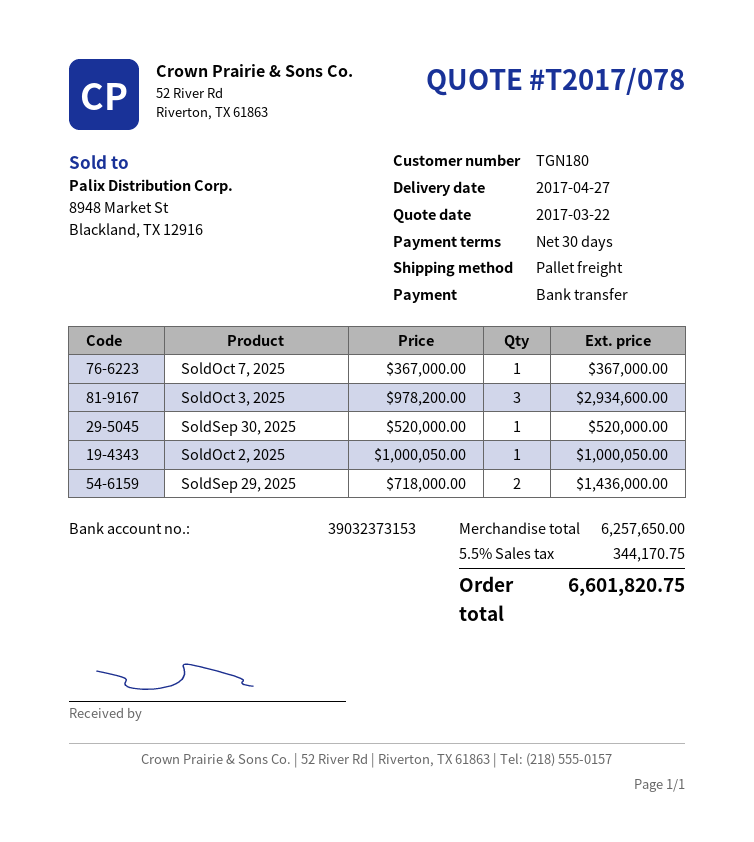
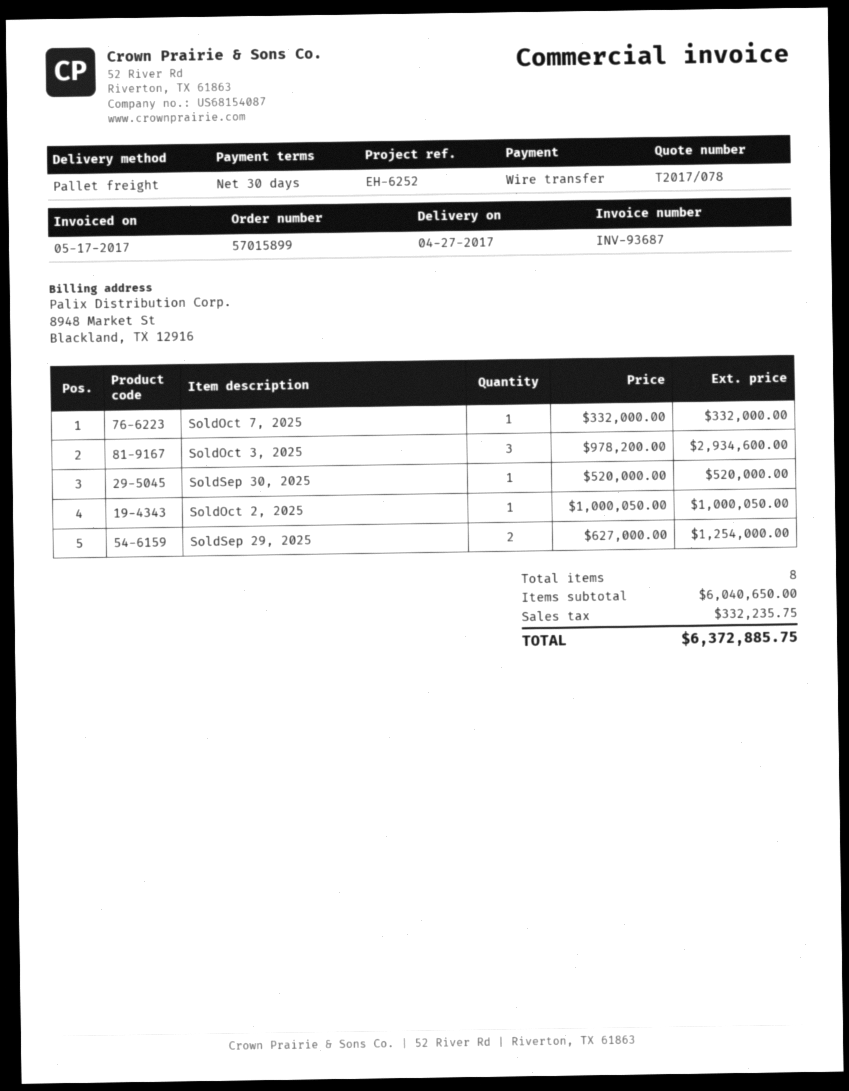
SoldOct 7, 2025: 1 x 367000.00 = 367000.00 -> 1 x 332000.00 = 332000.00
SoldSep 29, 2025: 2 x 718000.00 = 1436000.00 -> 2 x 627000.00 = 1254000.00
subtotal: 6257650.00 -> 6040650.00
tax: 344170.75 -> 332235.75
total: 6601820.75 -> 6372885.75

